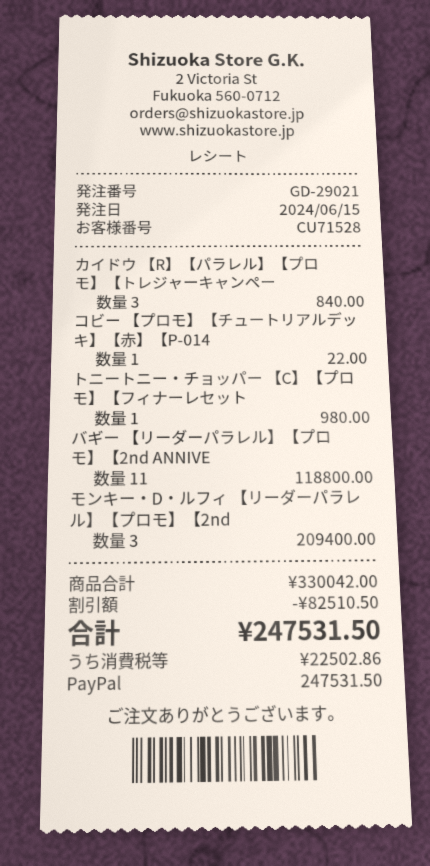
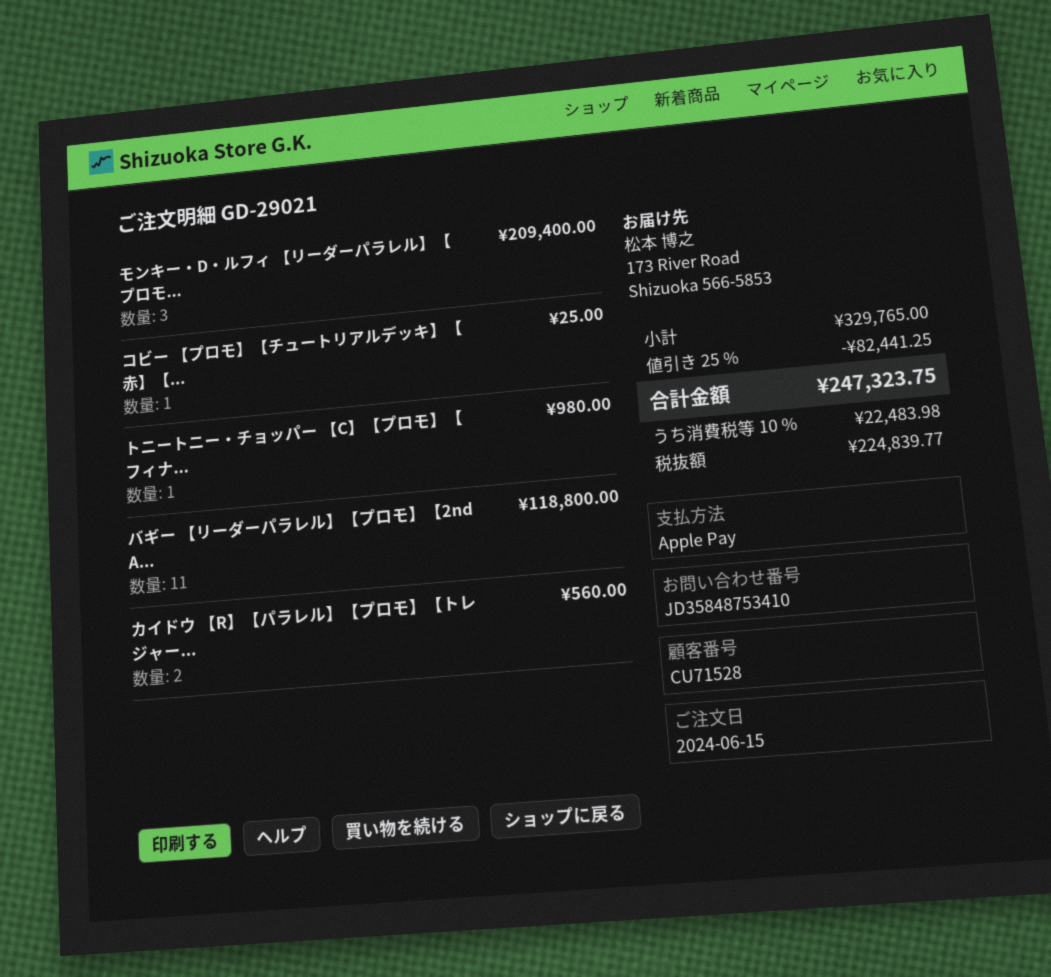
payment method: PayPal -> Apple Pay
カイドウ 【R】【パラレル】【プロモ】【トレジャーキャンペー: 3 for 840.00 -> 2 for 560.00
コビー 【プロモ】【チュートリアルデッキ】【赤】【P-014: 1 for 22.00 -> 1 for 25.00
subtotal: 330042.00 -> 329765.00
discount: 82510.50 -> 82441.25
tax: 22502.86 -> 22483.98
total: 247531.50 -> 247323.75

